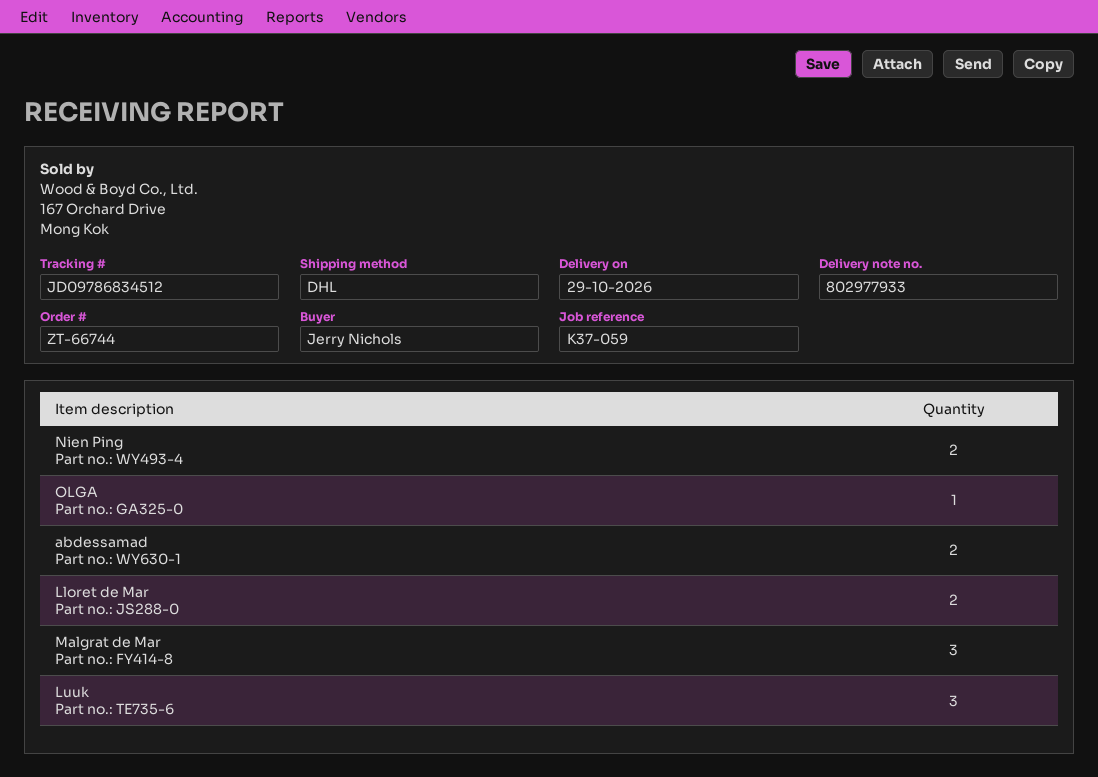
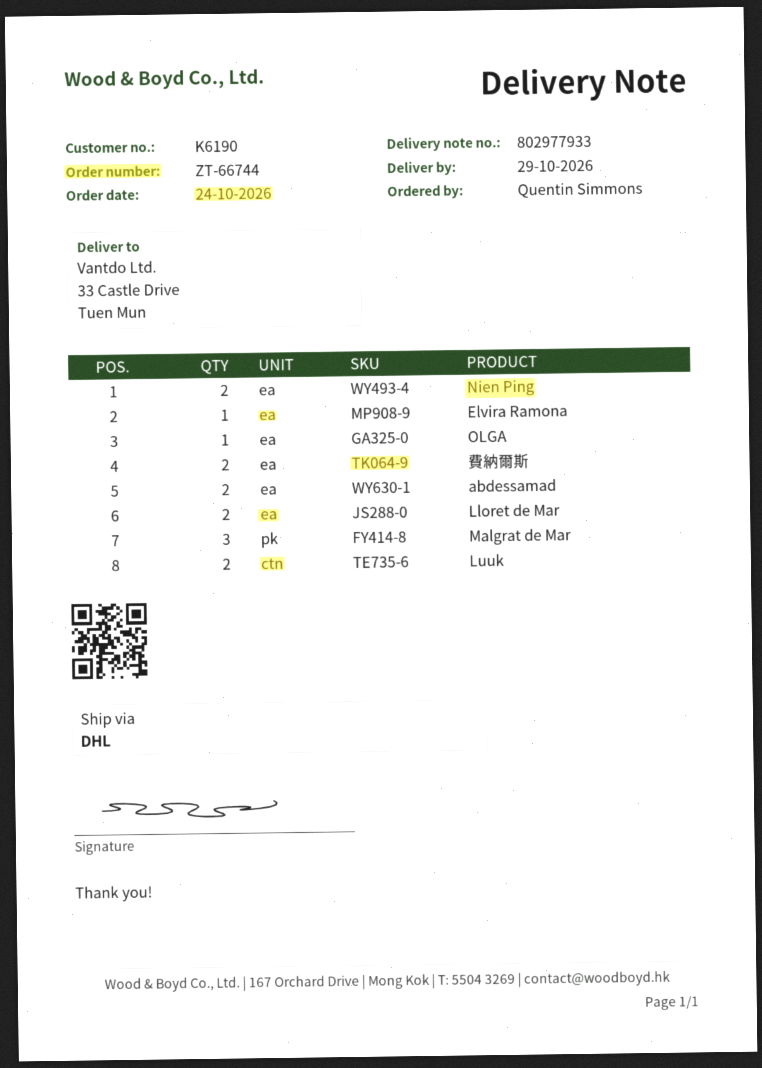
ordered by: Jerry Nichols -> Quentin Simmons
Luuk: 3 -> 2
Elvira Ramona: none -> 1
費納爾斯: none -> 2

